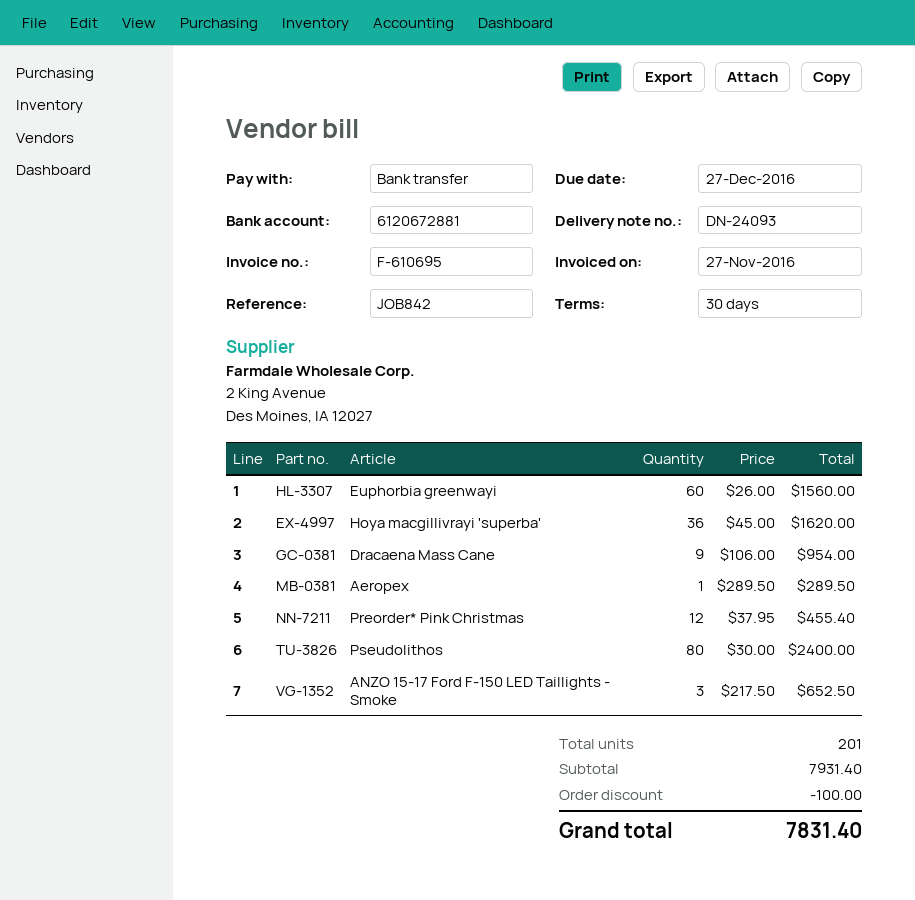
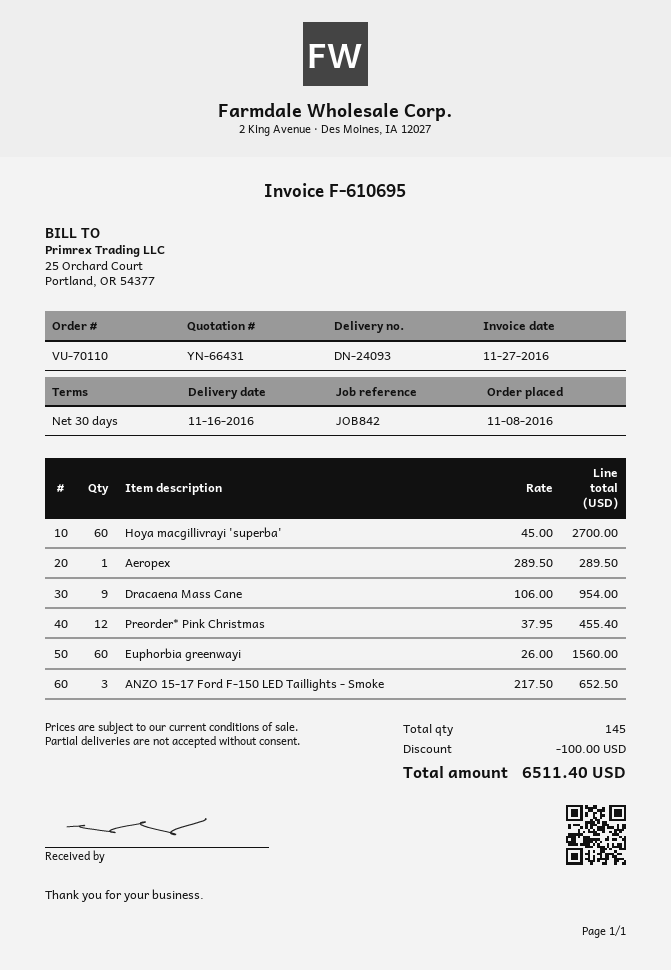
Hoya macgillivrayi 'superba': 36 x 45.00 = 1620.00 -> 60 x 45.00 = 2700.00
Pseudolithos: 80 x 30.00 = 2400.00 -> none
total quantity: 201 -> 145
total: 7831.40 -> 6511.40

